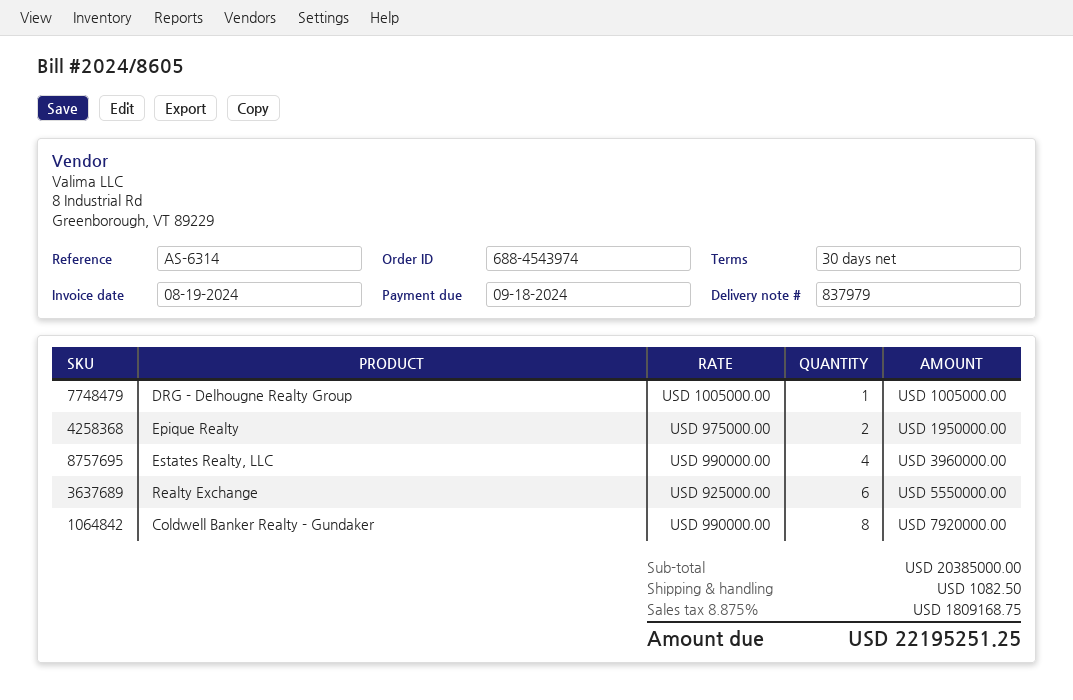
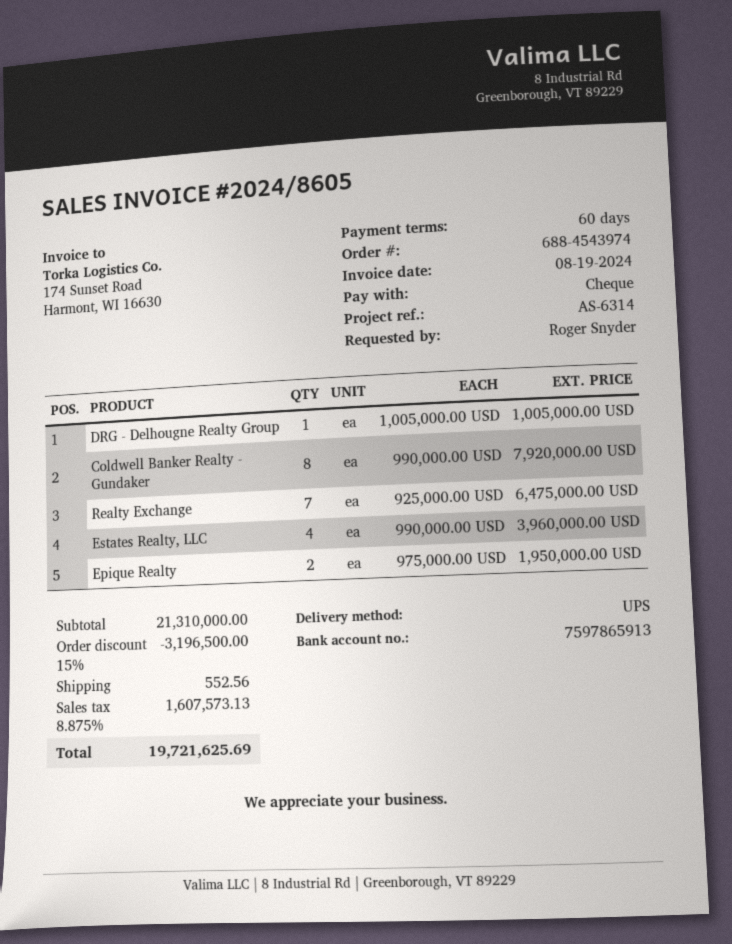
payment terms: 30 days -> 60 days
Realty Exchange: 6 x 925000.00 = 5550000.00 -> 7 x 925000.00 = 6475000.00
subtotal: 20385000.00 -> 21310000.00
discount: none -> 15% = 3196500.00
shipping: 1082.50 -> 552.56
tax: 8.875% = 1809168.75 -> 8.875% = 1607573.13
total: 22195251.25 -> 19721625.69

